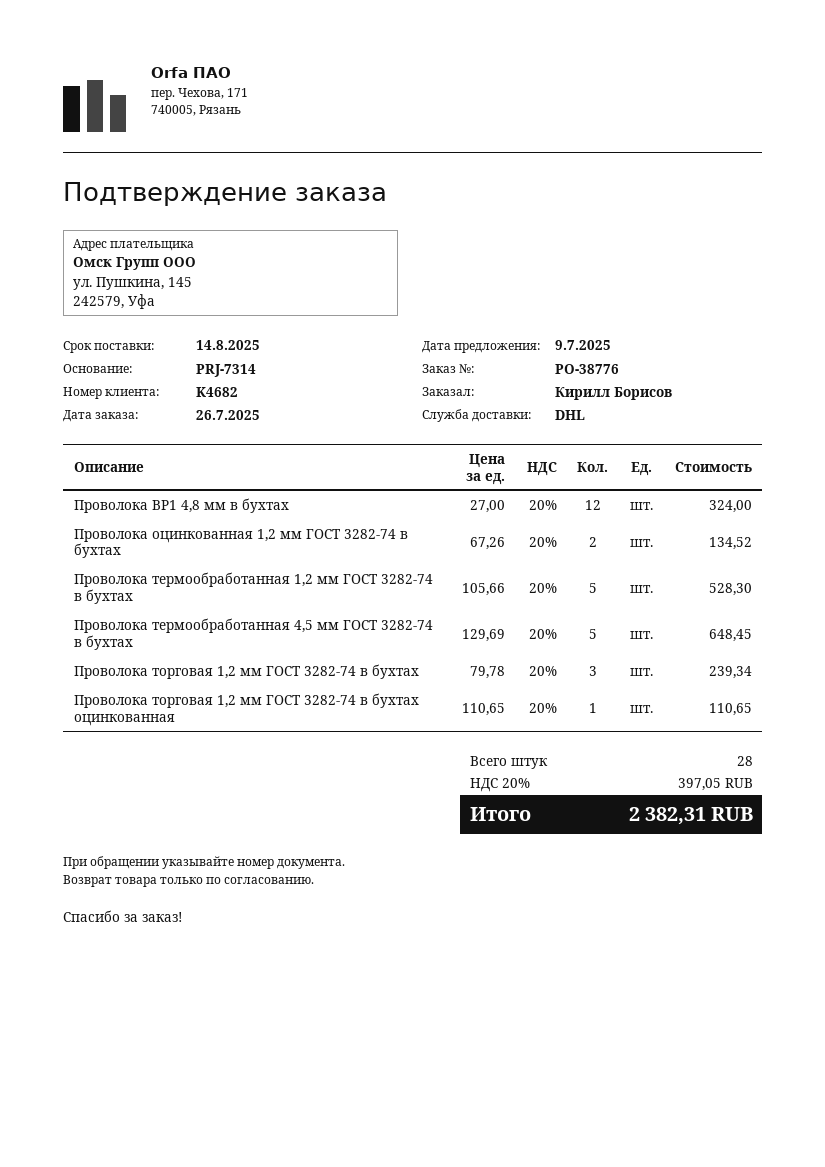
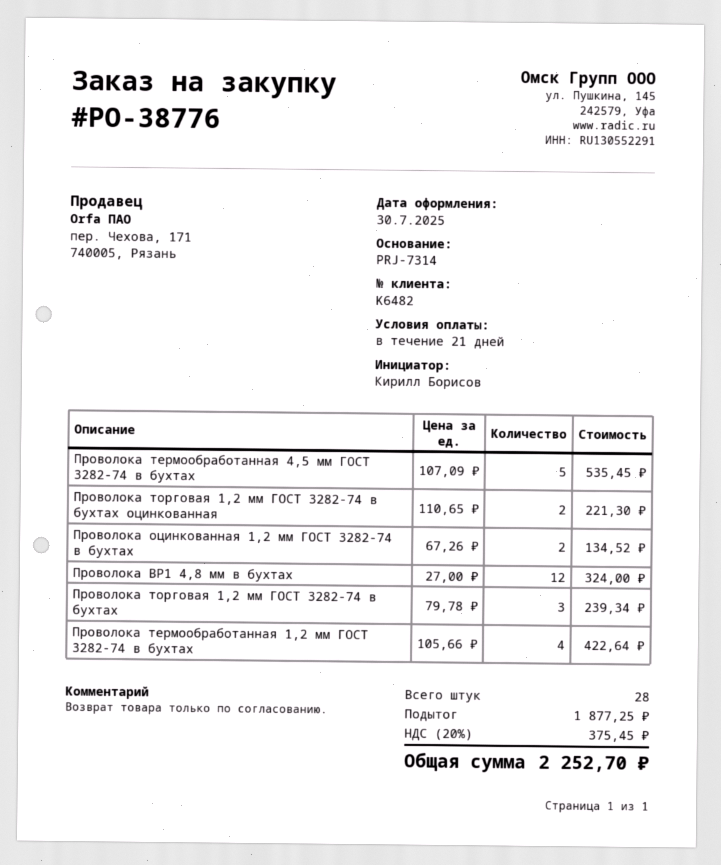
order date: 2025-07-26 -> 2025-07-30
customer number: K4682 -> K6482
Проволока термообработанная 1,2 мм ГОСТ 3282-74 в бухтах: 5 x 105.66 = 528.30 -> 4 x 105.66 = 422.64
Проволока термообработанная 4,5 мм ГОСТ 3282-74 в бухтах: 5 x 129.69 = 648.45 -> 5 x 107.09 = 535.45
Проволока торговая 1,2 мм ГОСТ 3282-74 в бухтах оцинкованная: 1 x 110.65 = 110.65 -> 2 x 110.65 = 221.30
tax: 20% = 397.05 -> 20% = 375.45
total: 2382.31 -> 2252.70

